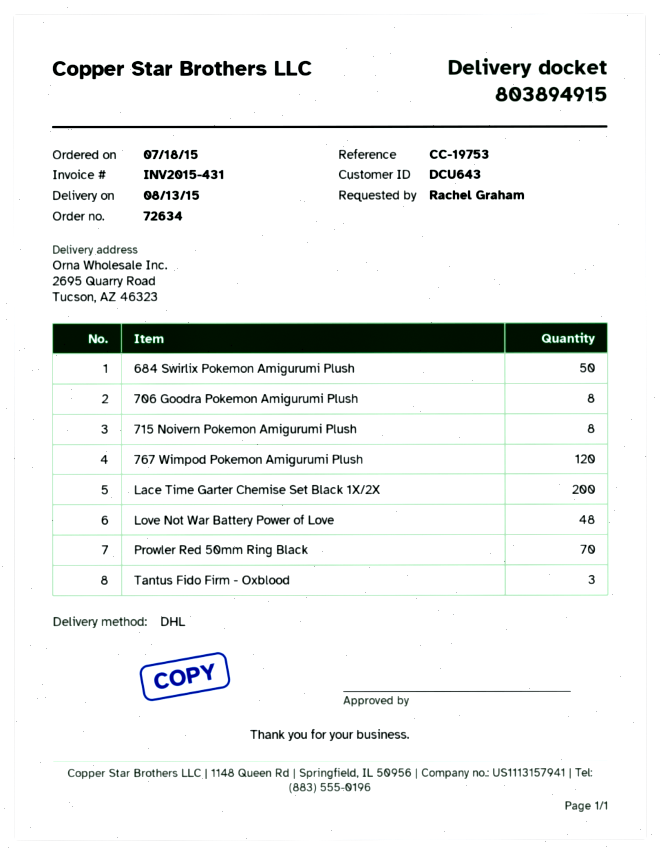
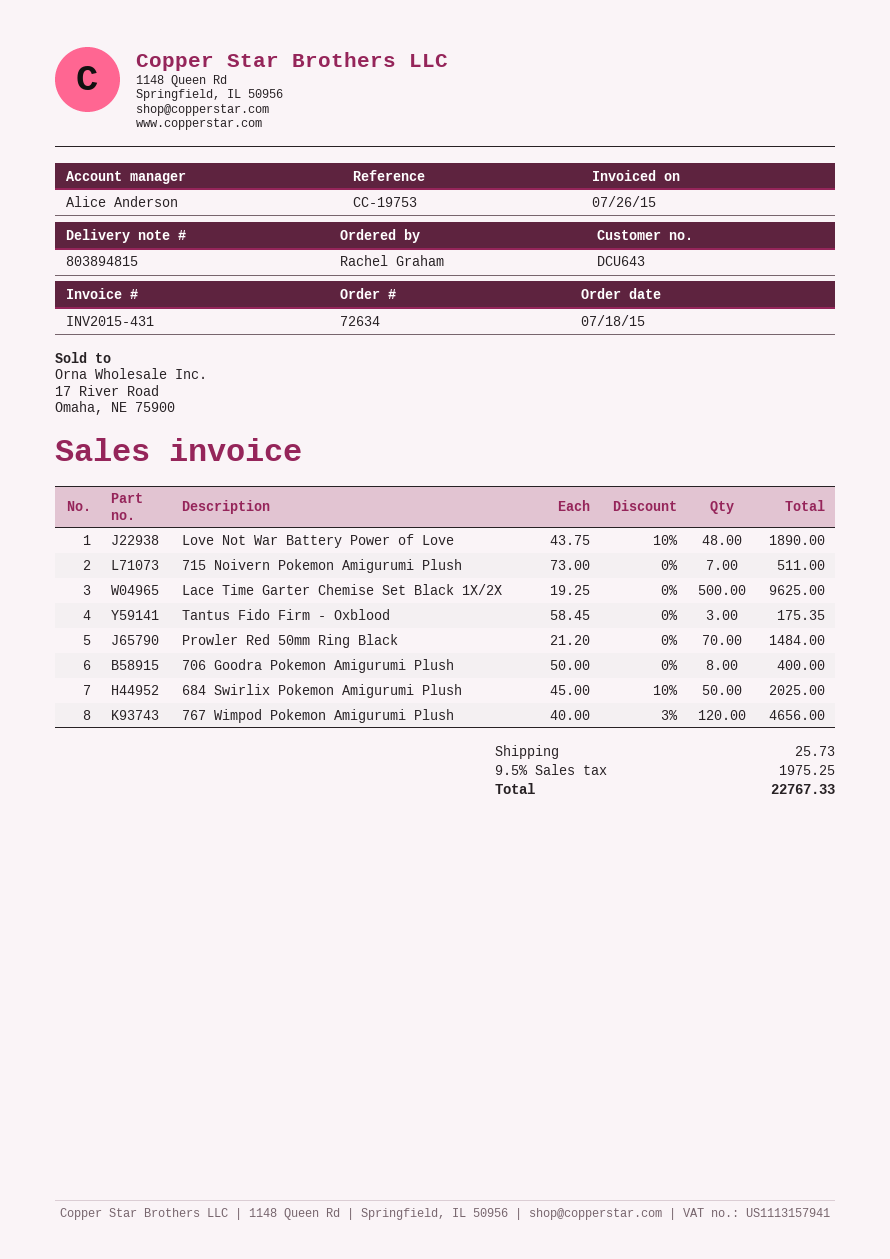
delivery note number: 803894915 -> 803894815
715 Noivern Pokemon Amigurumi Plush: 8 -> 7
Lace Time Garter Chemise Set Black 1X/2X: 200 -> 500

